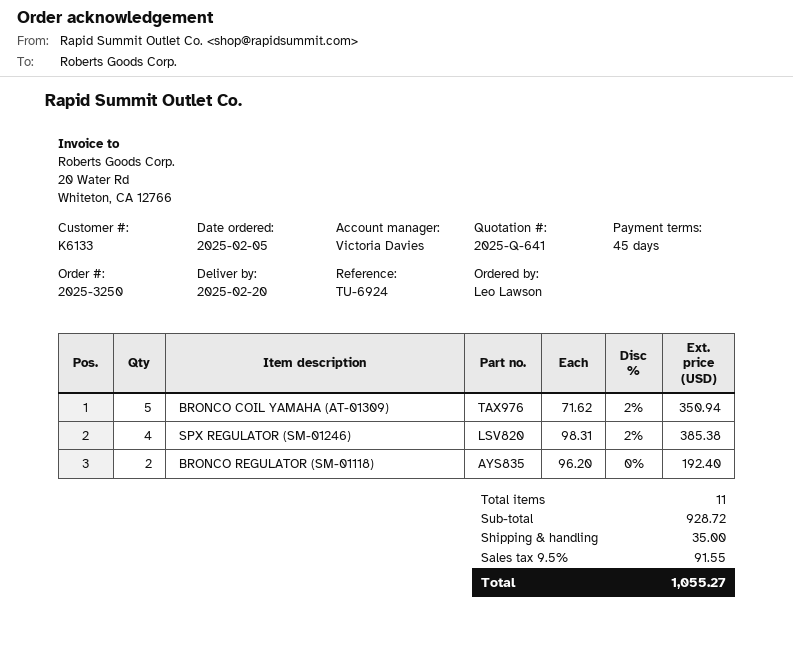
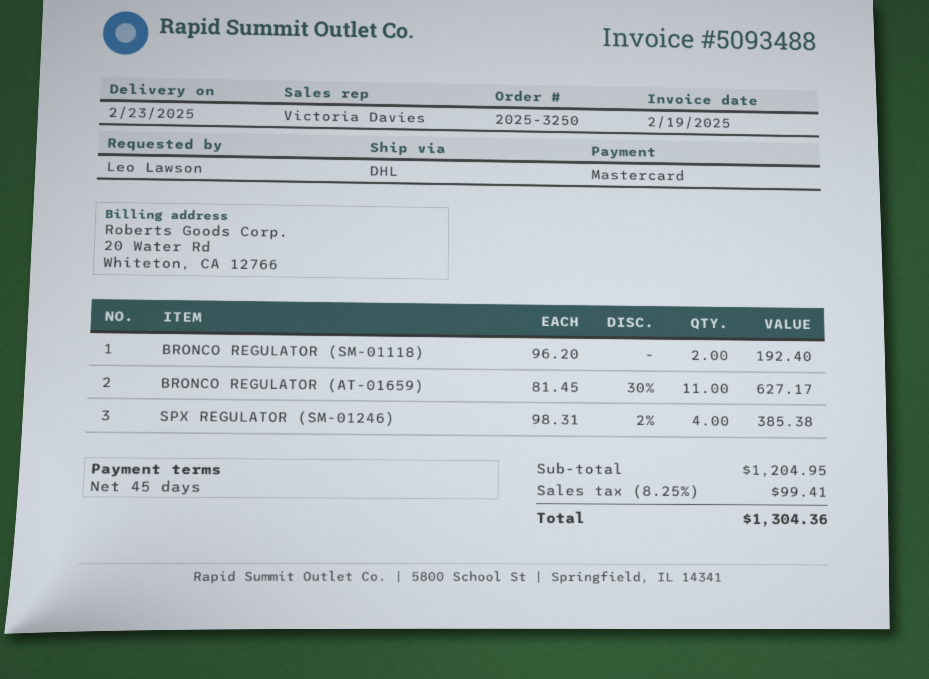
delivery date: 2025-02-20 -> 2025-02-23
BRONCO COIL YAMAHA (AT-01309): 5 x 71.62 - 2% = 350.94 -> none
BRONCO REGULATOR (AT-01659): none -> 11 x 81.45 - 30% = 627.17
subtotal: 928.72 -> 1204.95
shipping: 35.00 -> none
tax: 9.5% = 91.55 -> 8.25% = 99.41
total: 1055.27 -> 1304.36

